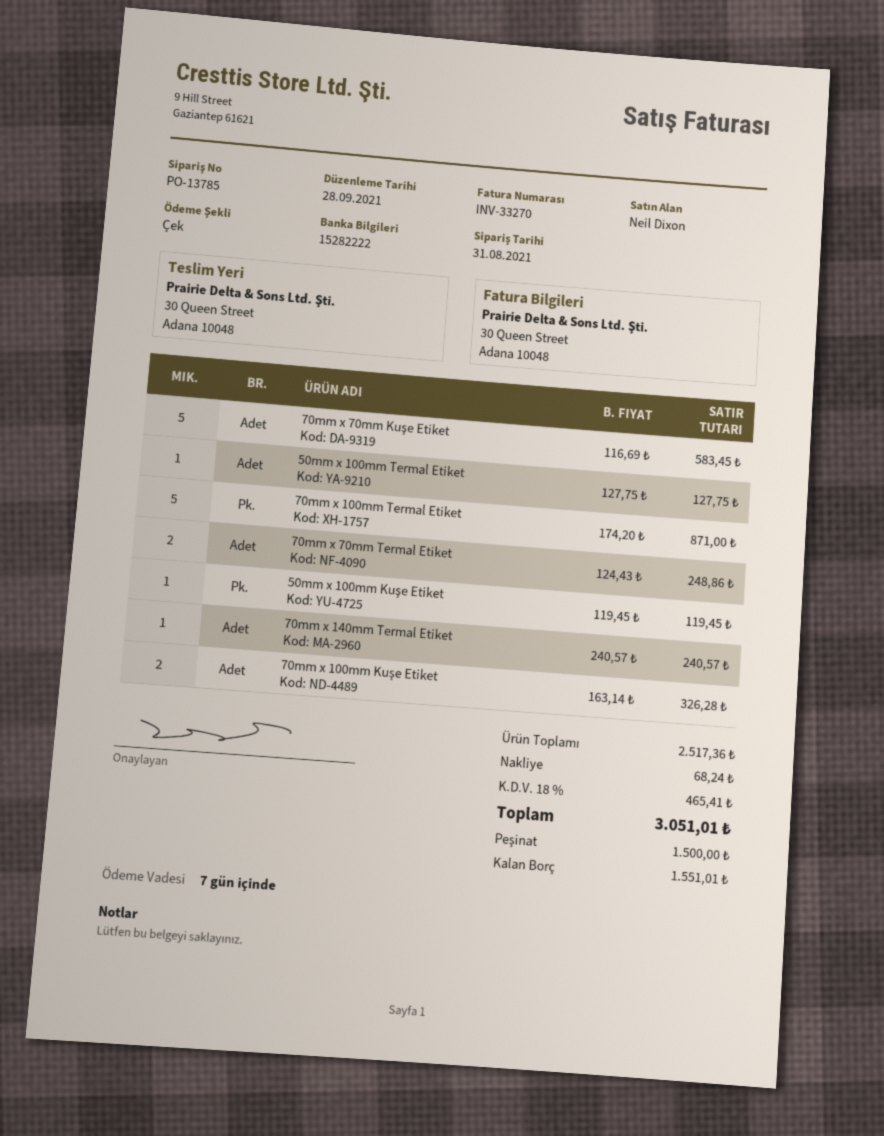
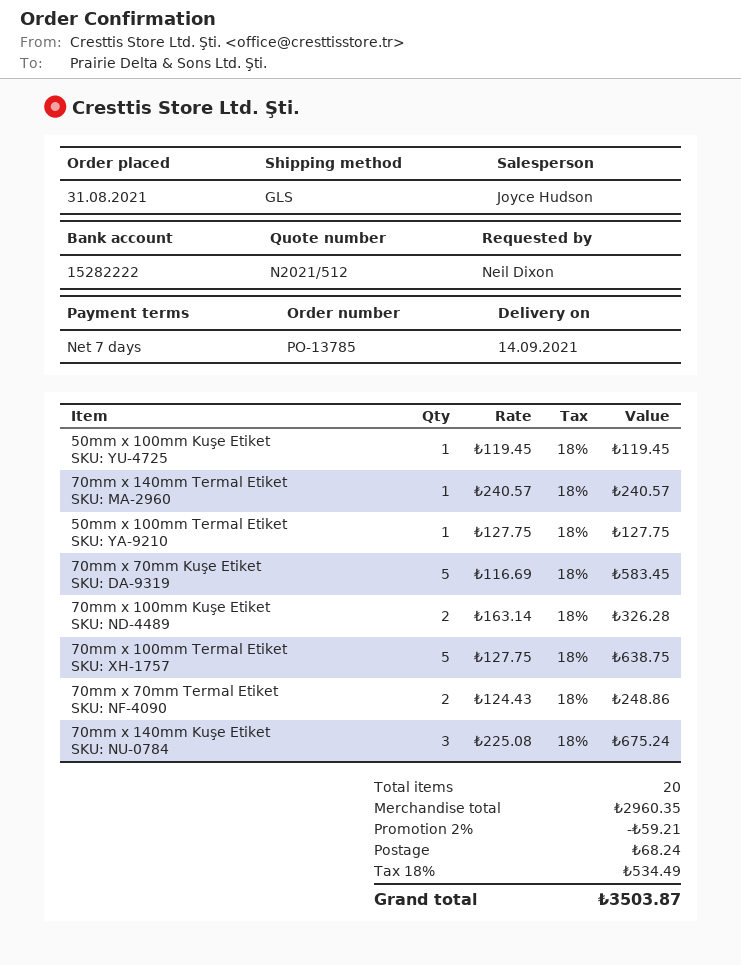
70mm x 100mm Termal Etiket: 5 x 174.20 = 871.00 -> 5 x 127.75 = 638.75
70mm x 140mm Kuşe Etiket: none -> 3 x 225.08 = 675.24
subtotal: 2517.36 -> 2960.35
discount: none -> 2% = 59.21
tax: 18% = 465.41 -> 18% = 534.49
total: 3051.01 -> 3503.87

